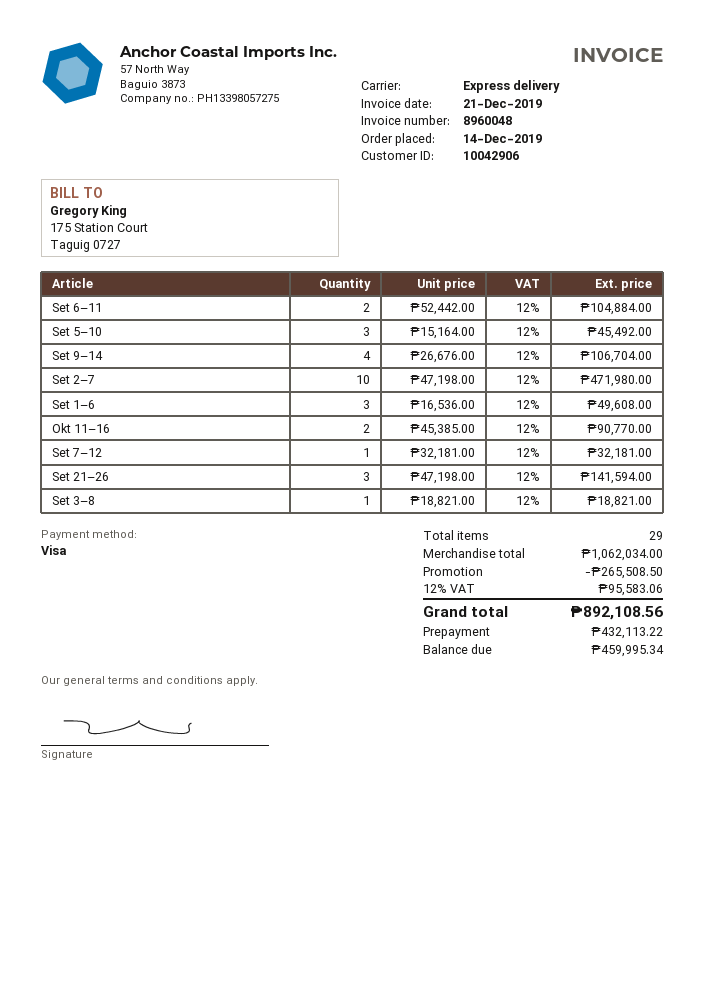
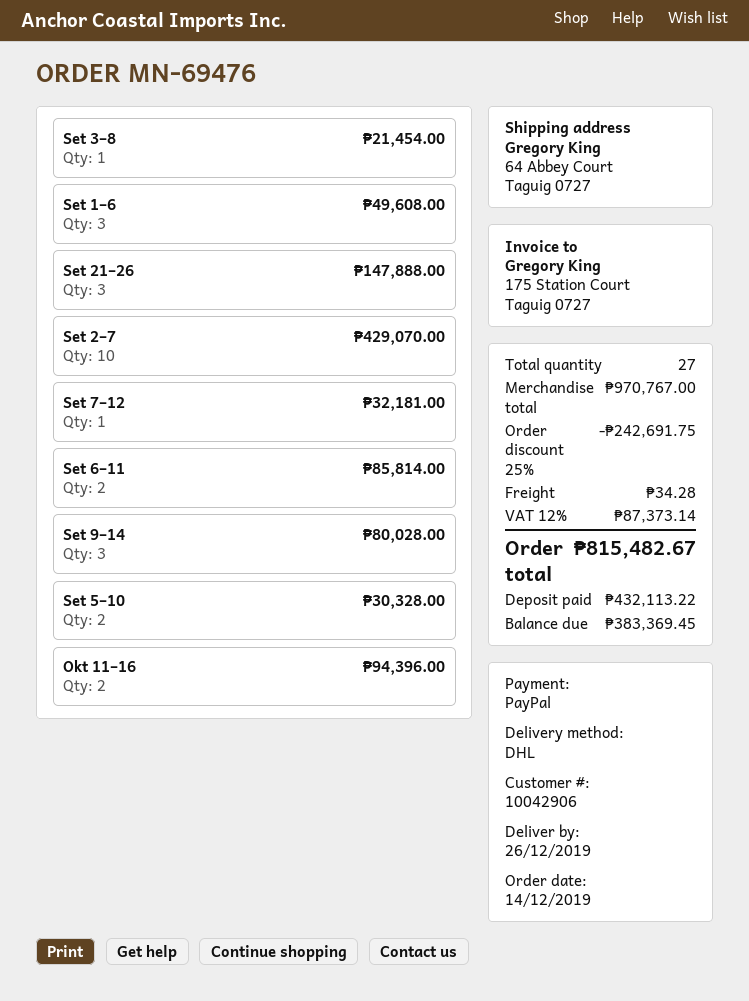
payment method: Visa -> PayPal
shipping method: express -> DHL
Set 6–11: 2 for 104884.00 -> 2 for 85814.00
Set 5–10: 3 for 45492.00 -> 2 for 30328.00
Set 9–14: 4 for 106704.00 -> 3 for 80028.00
Set 2–7: 10 for 471980.00 -> 10 for 429070.00
Okt 11–16: 2 for 90770.00 -> 2 for 94396.00
Set 21–26: 3 for 141594.00 -> 3 for 147888.00
Set 3–8: 1 for 18821.00 -> 1 for 21454.00
total quantity: 29 -> 27
subtotal: 1062034.00 -> 970767.00
discount: 265508.50 -> 242691.75
shipping: none -> 34.28
tax: 12% = 95583.06 -> 12% = 87373.14
total: 892108.56 -> 815482.67
balance: 459995.34 -> 383369.45

